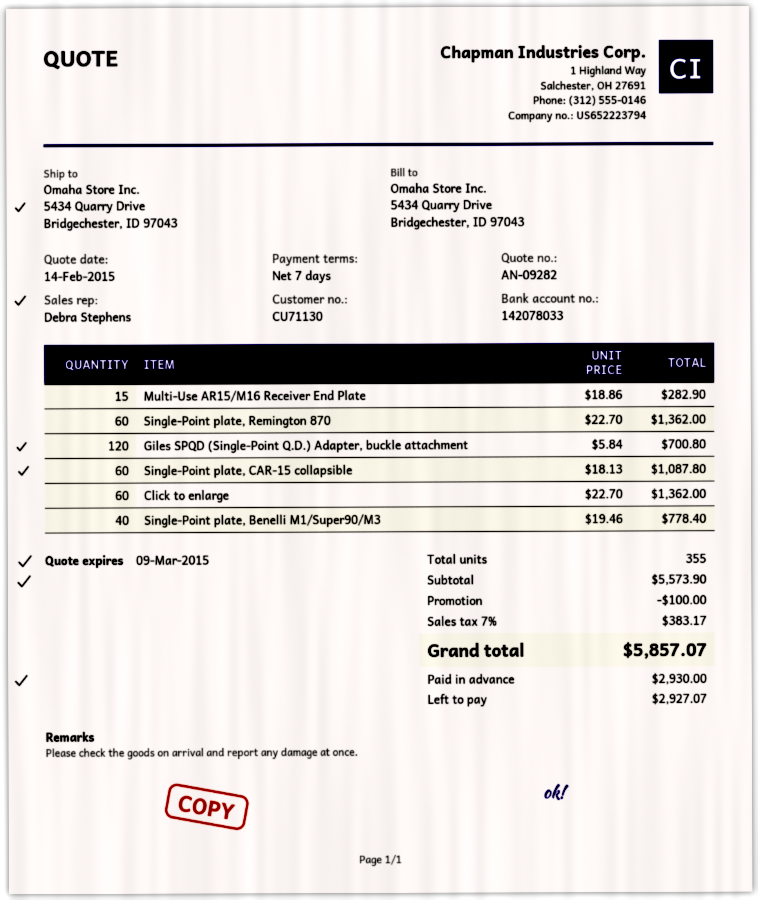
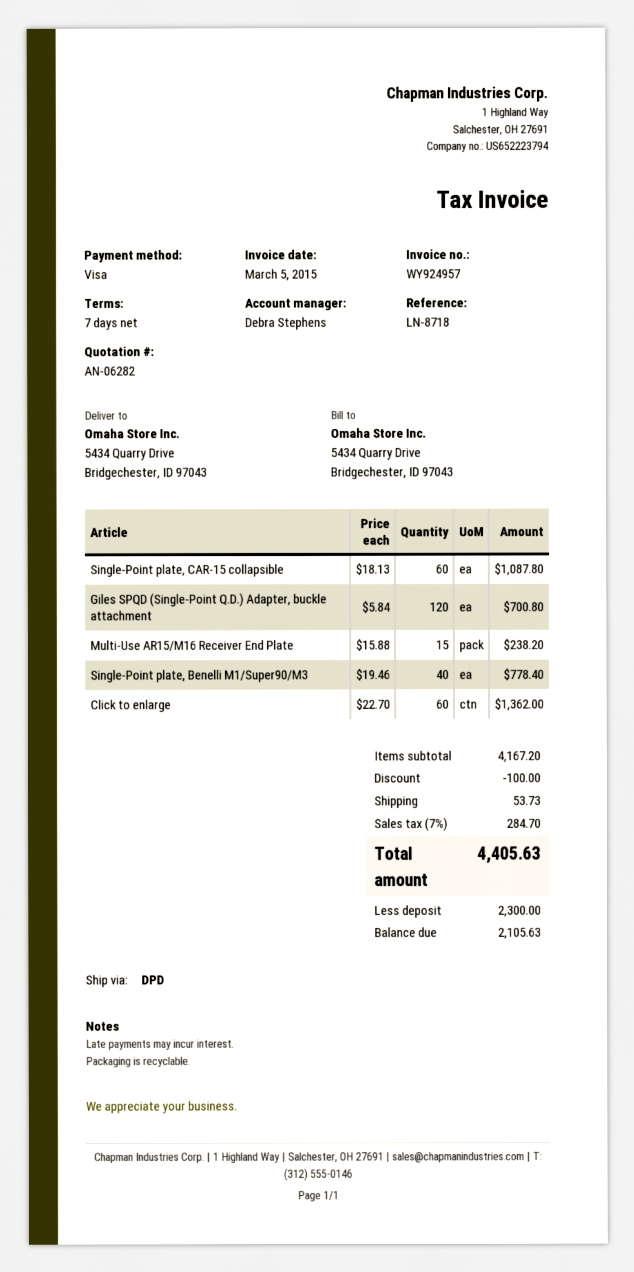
quote number: AN-09282 -> AN-06282
Multi-Use AR15/M16 Receiver End Plate: 15 x 18.86 = 282.90 -> 15 x 15.88 = 238.20
Single-Point plate, Remington 870: 60 x 22.70 = 1362.00 -> none
subtotal: 5573.90 -> 4167.20
shipping: none -> 53.73
tax: 7% = 383.17 -> 7% = 284.70
total: 5857.07 -> 4405.63
deposit: 2930.00 -> 2300.00
balance: 2927.07 -> 2105.63

